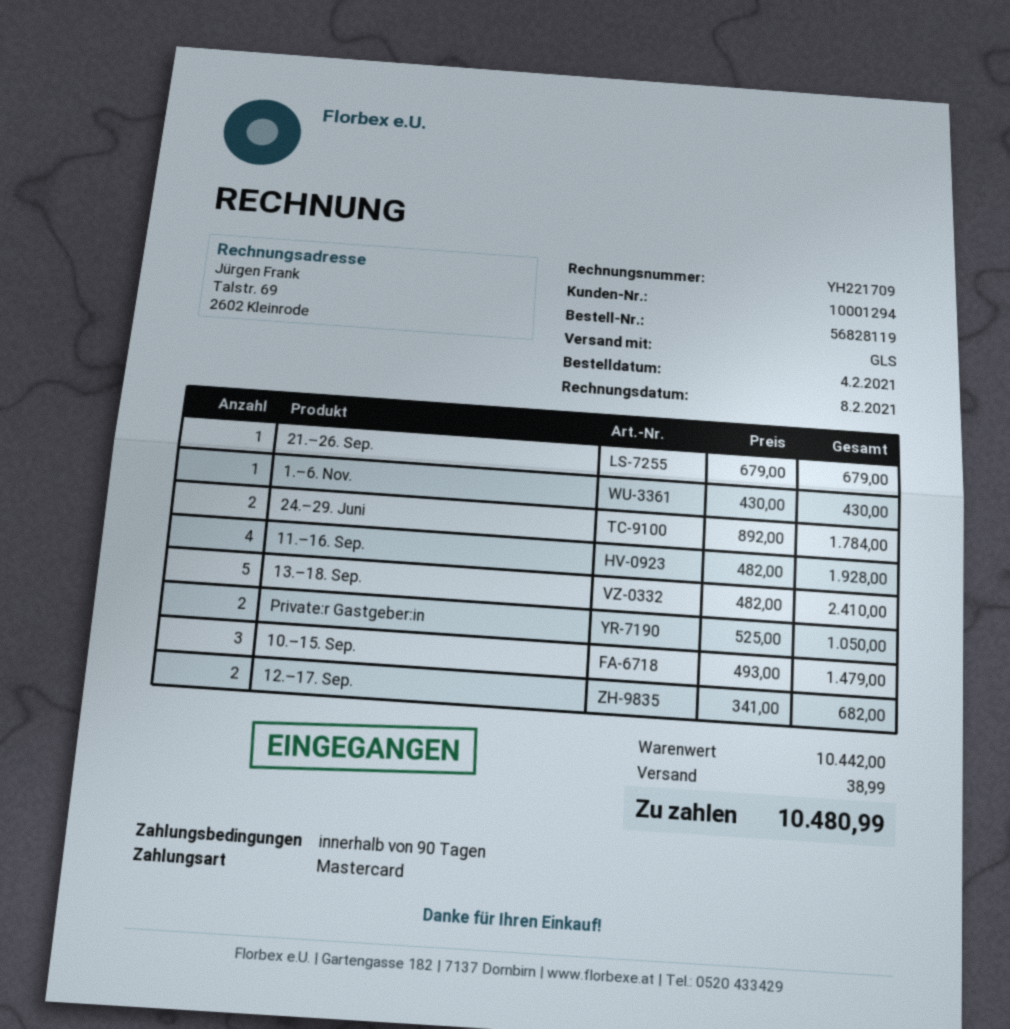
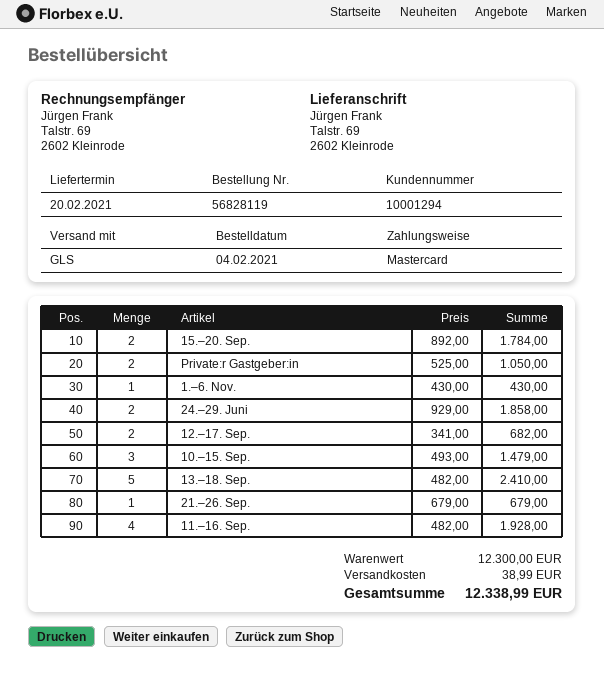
24.–29. Juni: 2 x 892.00 = 1784.00 -> 2 x 929.00 = 1858.00
15.–20. Sep.: none -> 2 x 892.00 = 1784.00
subtotal: 10442.00 -> 12300.00
total: 10480.99 -> 12338.99

